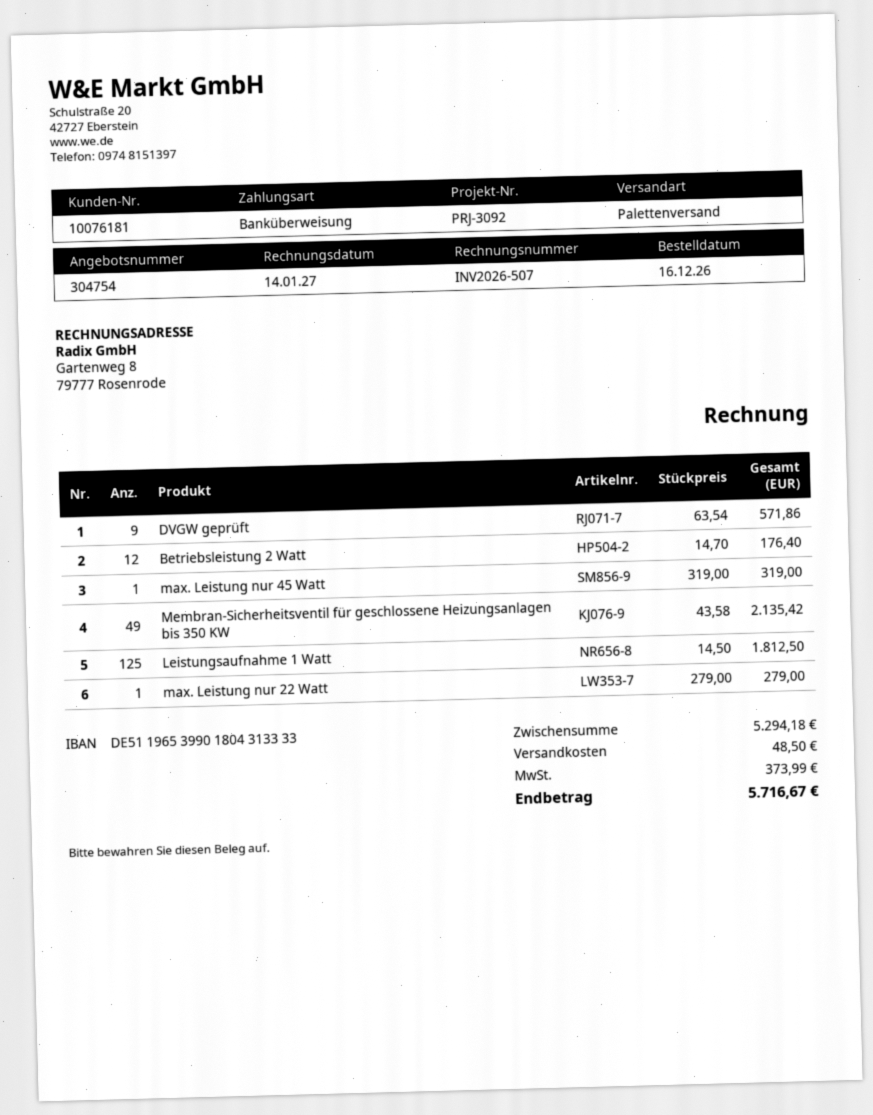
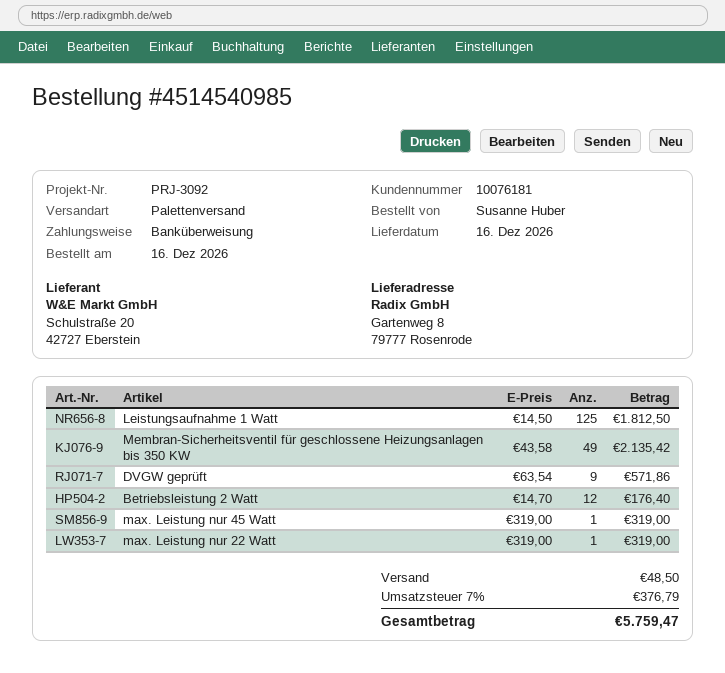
max. Leistung nur 22 Watt: 1 x 279.00 = 279.00 -> 1 x 319.00 = 319.00
tax: 373.99 -> 376.79
total: 5716.67 -> 5759.47

